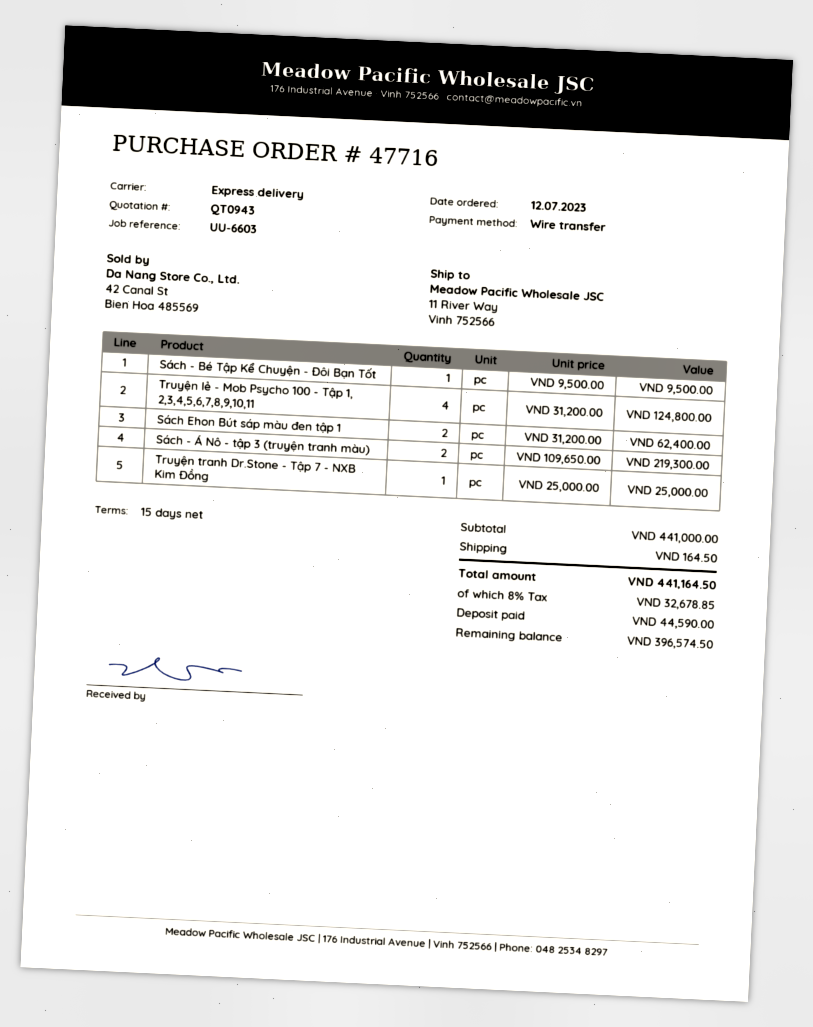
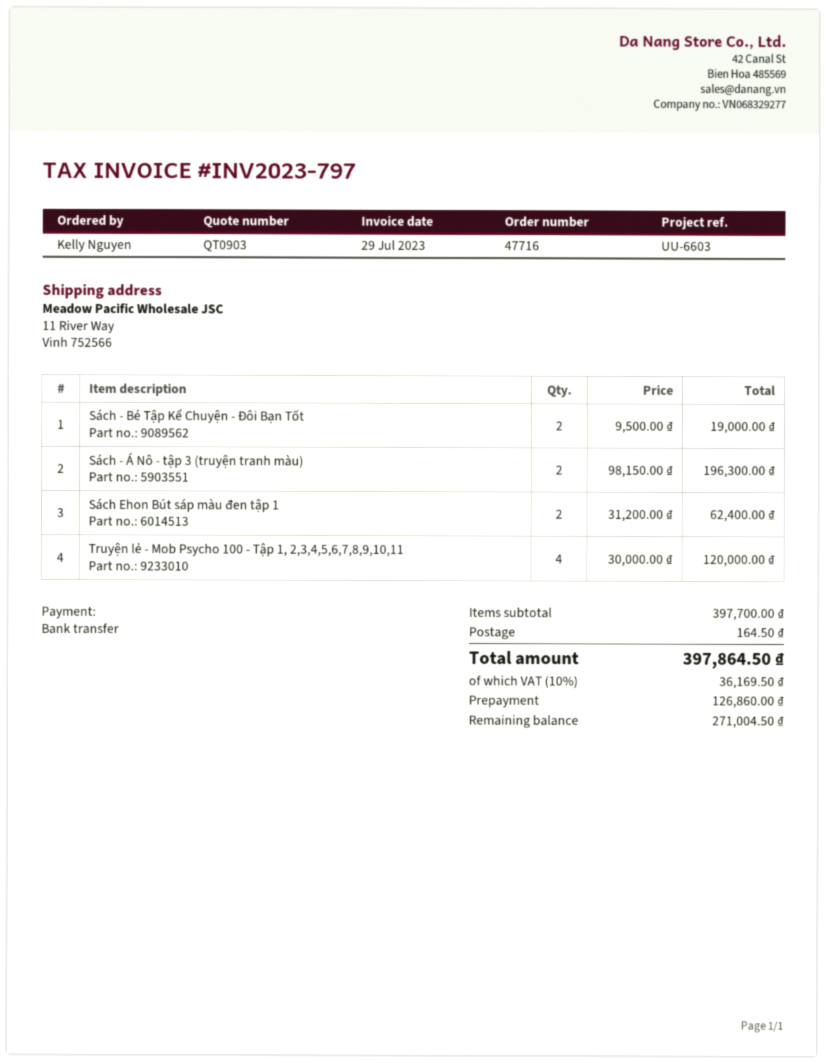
quote number: QT0943 -> QT0903
Sách - Bé Tập Kể Chuyện - Đôi Bạn Tốt: 1 x 9500.00 = 9500.00 -> 2 x 9500.00 = 19000.00
Truyện lẻ - Mob Psycho 100 - Tập 1, 2,3,4,5,6,7,8,9,10,11: 4 x 31200.00 = 124800.00 -> 4 x 30000.00 = 120000.00
Sách - Á Nô - tập 3 (truyện tranh màu): 2 x 109650.00 = 219300.00 -> 2 x 98150.00 = 196300.00
Truyện tranh Dr.Stone - Tập 7 - NXB Kim Đồng: 1 x 25000.00 = 25000.00 -> none
subtotal: 441000.00 -> 397700.00
tax: 8% = 32678.85 -> 10% = 36169.50
total: 441164.50 -> 397864.50
deposit: 44590.00 -> 126860.00
balance: 396574.50 -> 271004.50

